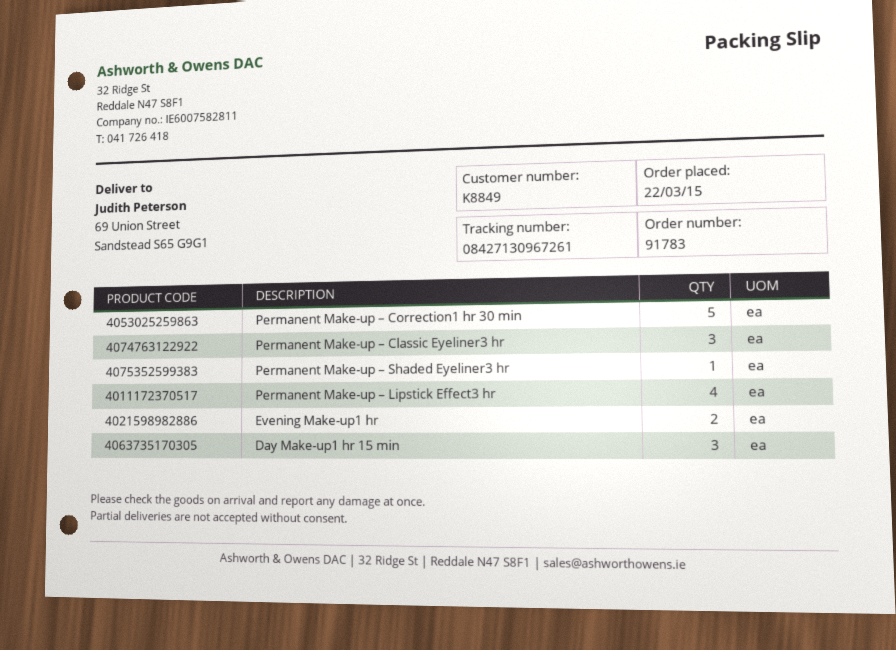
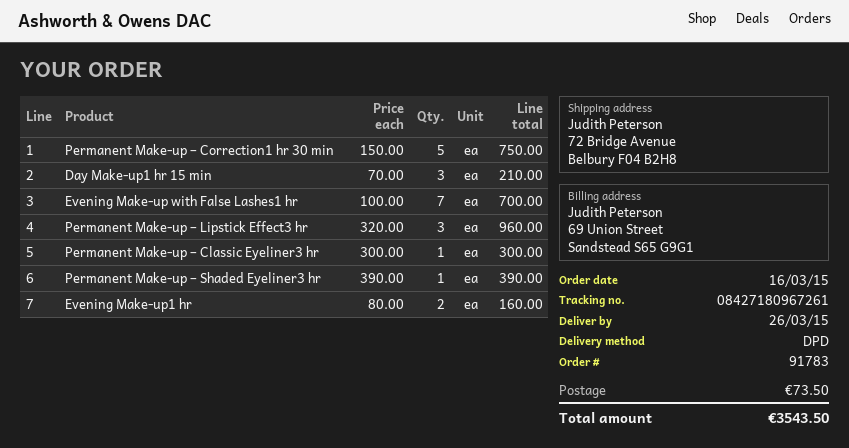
order date: 2015-03-22 -> 2015-03-16
tracking number: 08427130967261 -> 08427180967261
ship to: 69 Union Street, Sandstead S65 G9G1 -> 72 Bridge Avenue, Belbury F04 B2H8
Permanent Make-up – Classic Eyeliner3 hr: 3 -> 1
Permanent Make-up – Lipstick Effect3 hr: 4 -> 3
Evening Make-up with False Lashes1 hr: none -> 7

